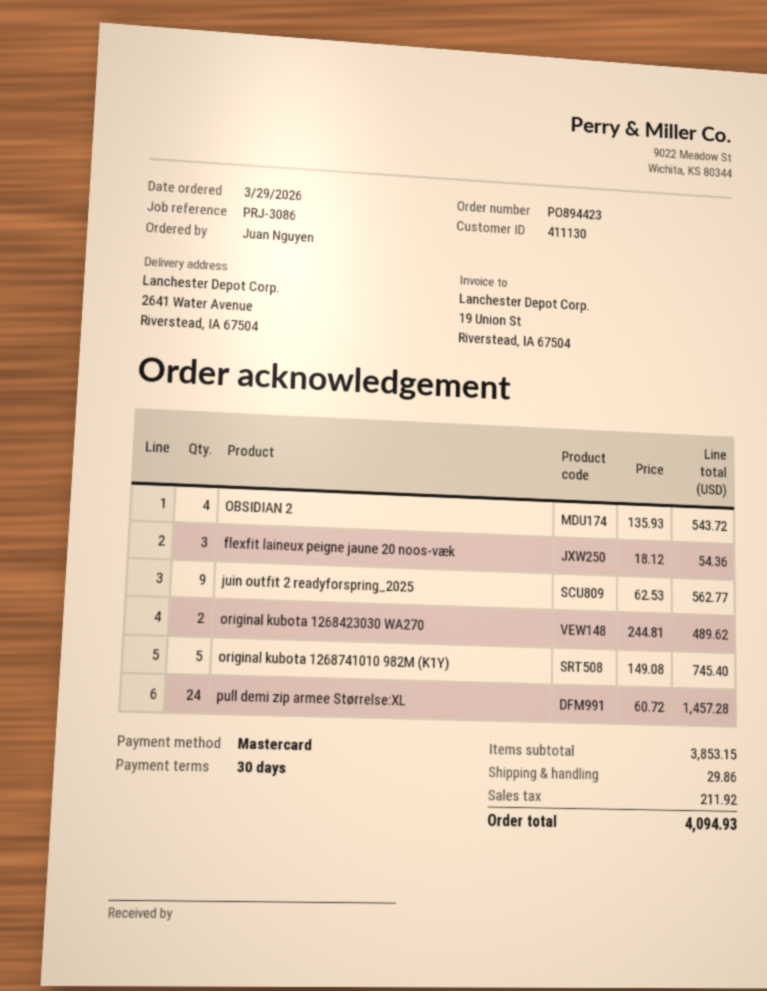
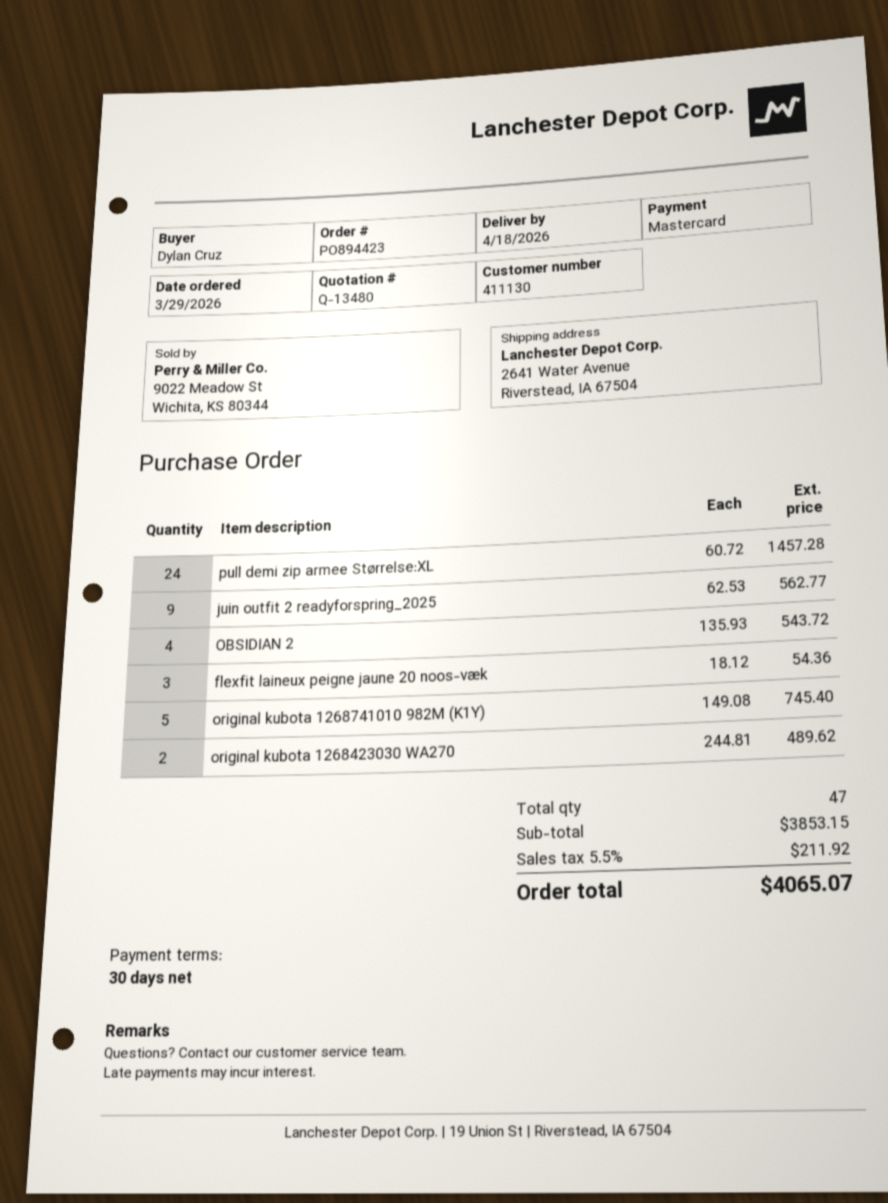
ordered by: Juan Nguyen -> Dylan Cruz
shipping: 29.86 -> none
total: 4094.93 -> 4065.07

